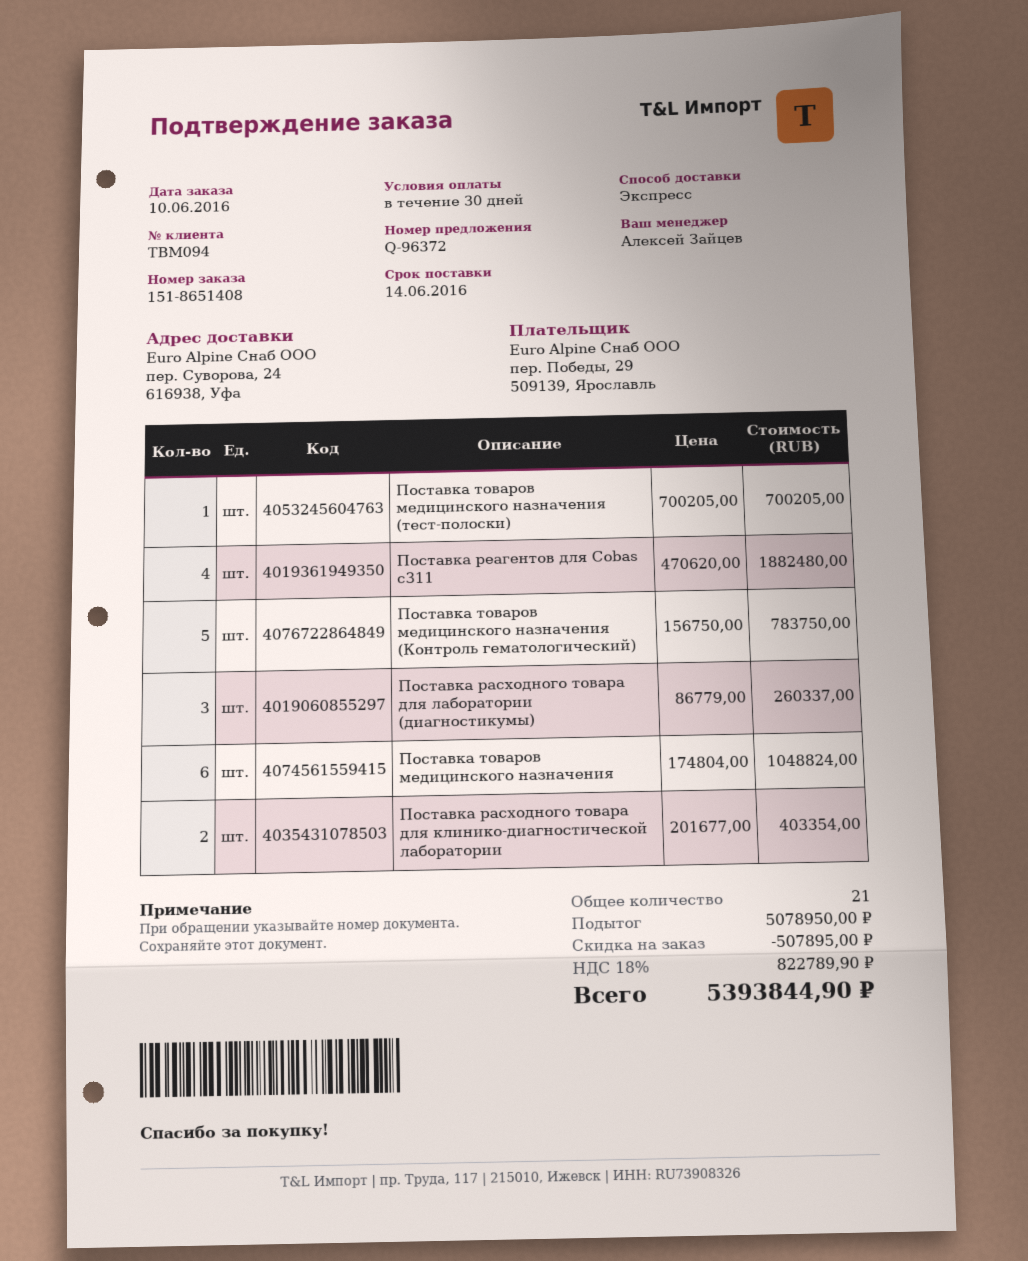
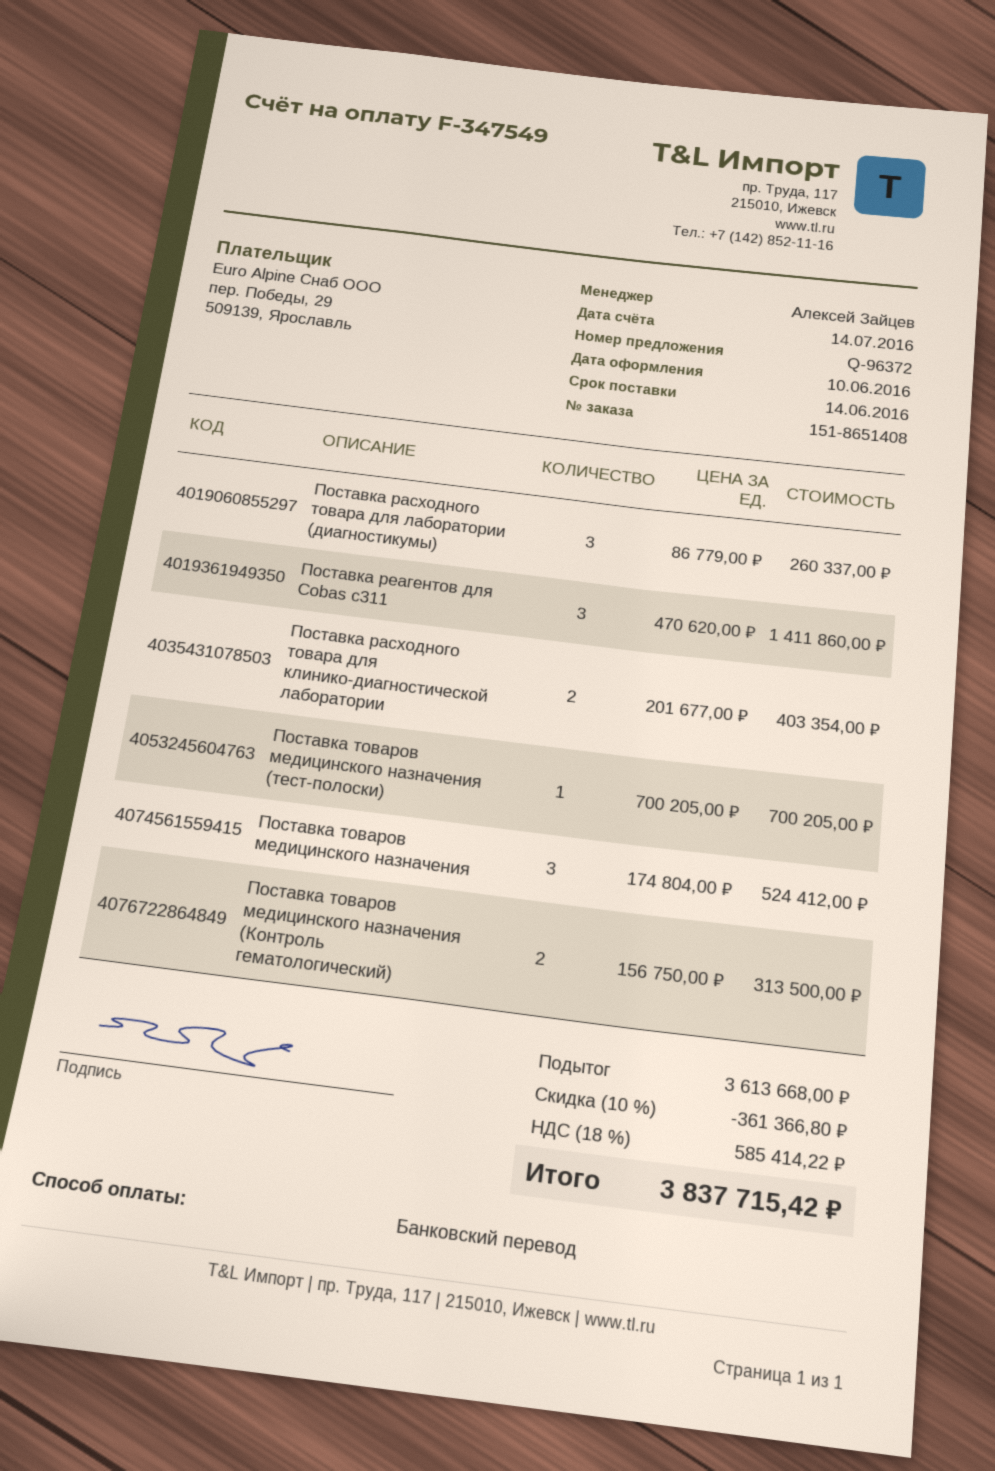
Поставка реагентов для Cobas c311: 4 x 470620.00 = 1882480.00 -> 3 x 470620.00 = 1411860.00
Поставка товаров медицинского назначения (Контроль гематологический): 5 x 156750.00 = 783750.00 -> 2 x 156750.00 = 313500.00
Поставка товаров медицинского назначения: 6 x 174804.00 = 1048824.00 -> 3 x 174804.00 = 524412.00
subtotal: 5078950.00 -> 3613668.00
discount: 507895.00 -> 361366.80
tax: 18% = 822789.90 -> 18% = 585414.22
total: 5393844.90 -> 3837715.42

